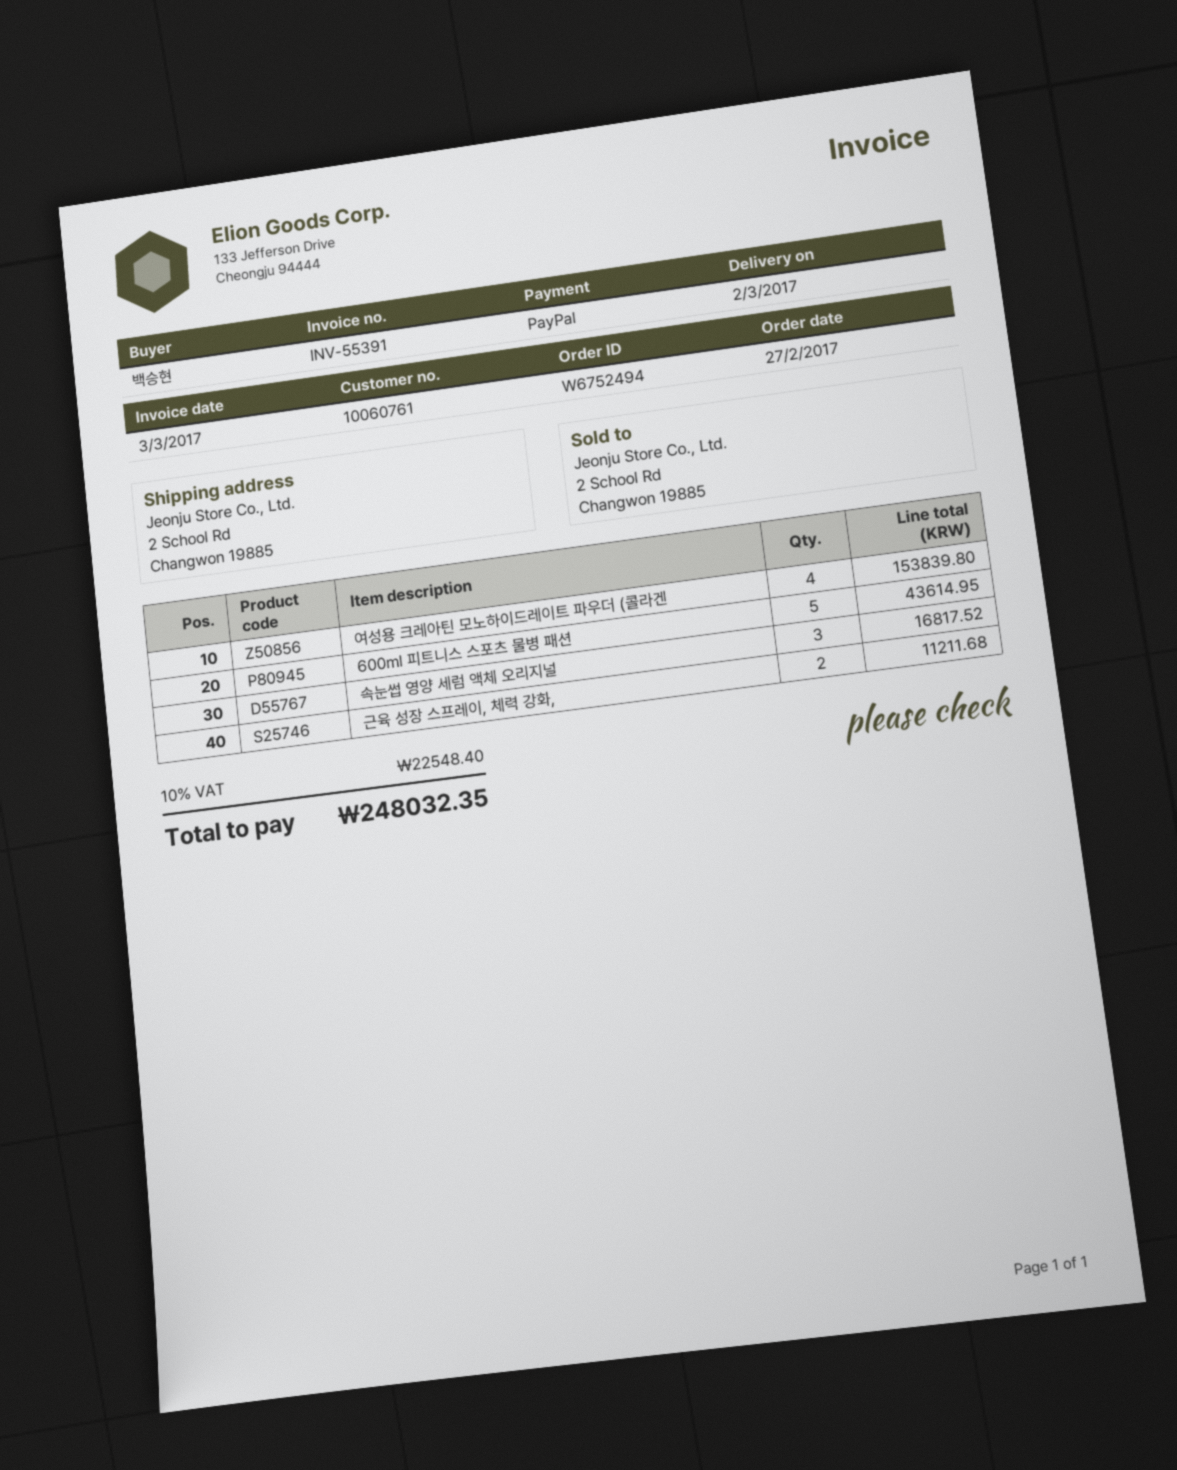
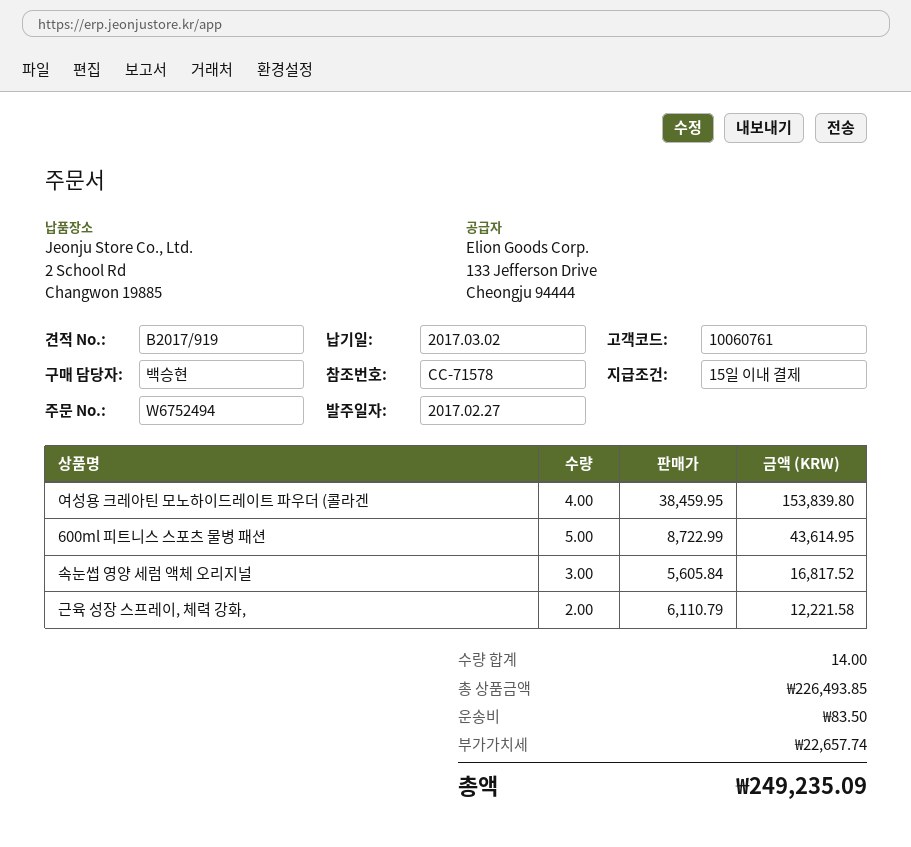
근육 성장 스프레이, 체력 강화,: 2 for 11211.68 -> 2 for 12221.58
shipping: none -> 83.50
tax: 22548.40 -> 22657.74
total: 248032.35 -> 249235.09

